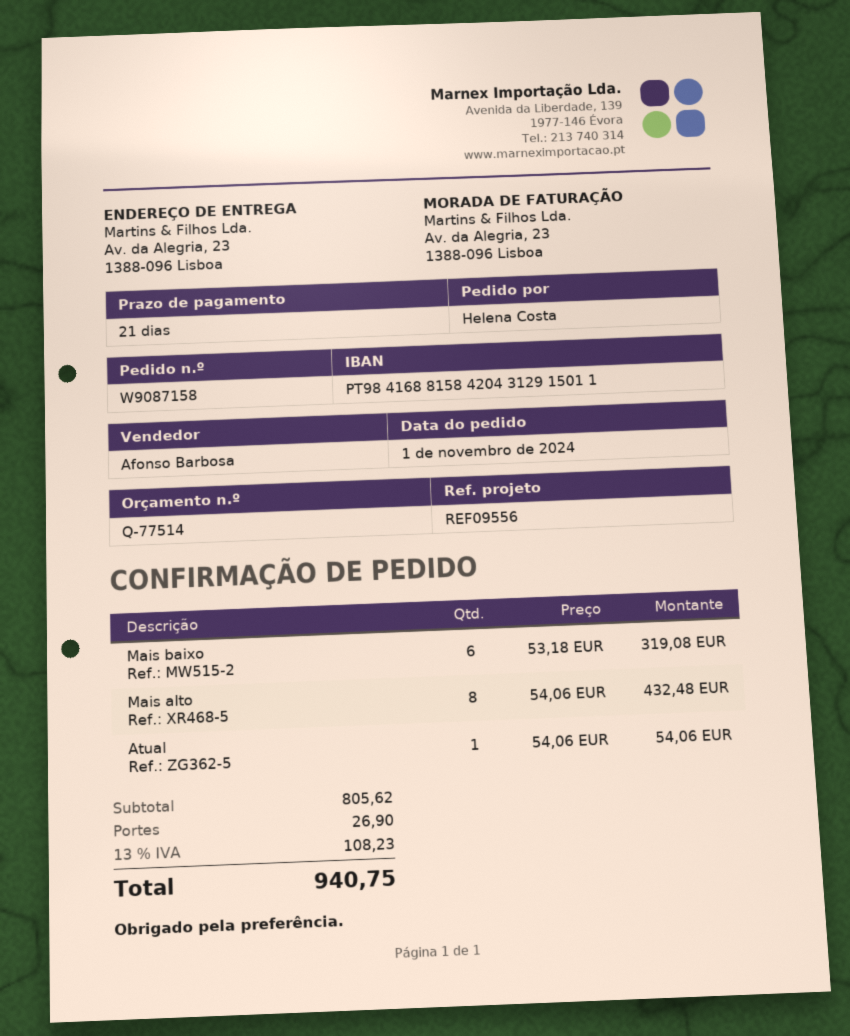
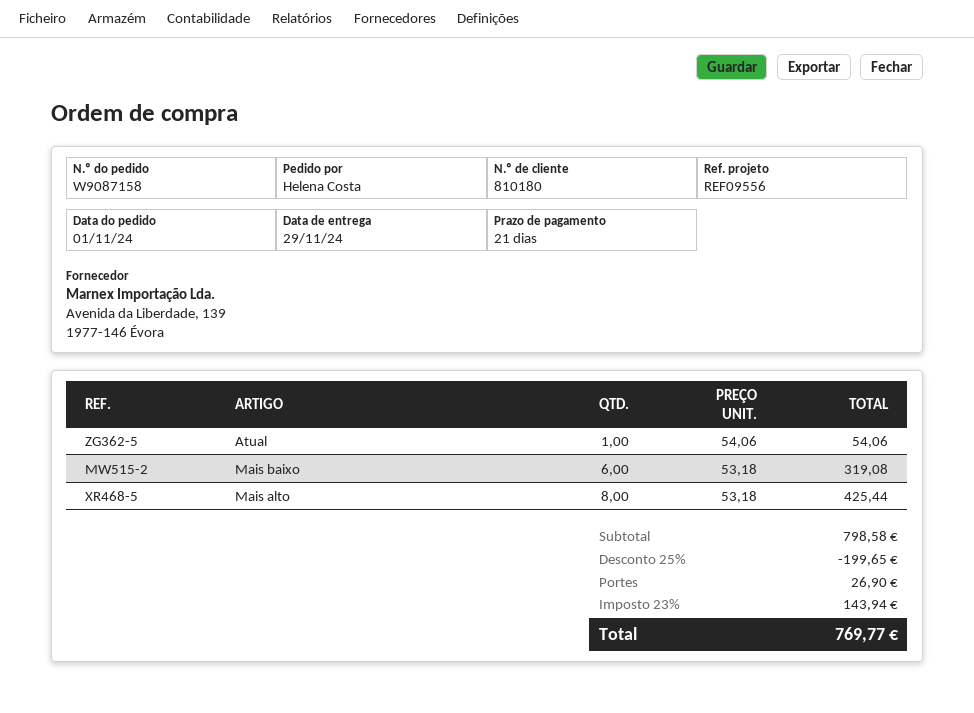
Mais alto: 8 x 54.06 = 432.48 -> 8 x 53.18 = 425.44
subtotal: 805.62 -> 798.58
discount: none -> 25% = 199.65
tax: 13% = 108.23 -> 23% = 143.94
total: 940.75 -> 769.77

